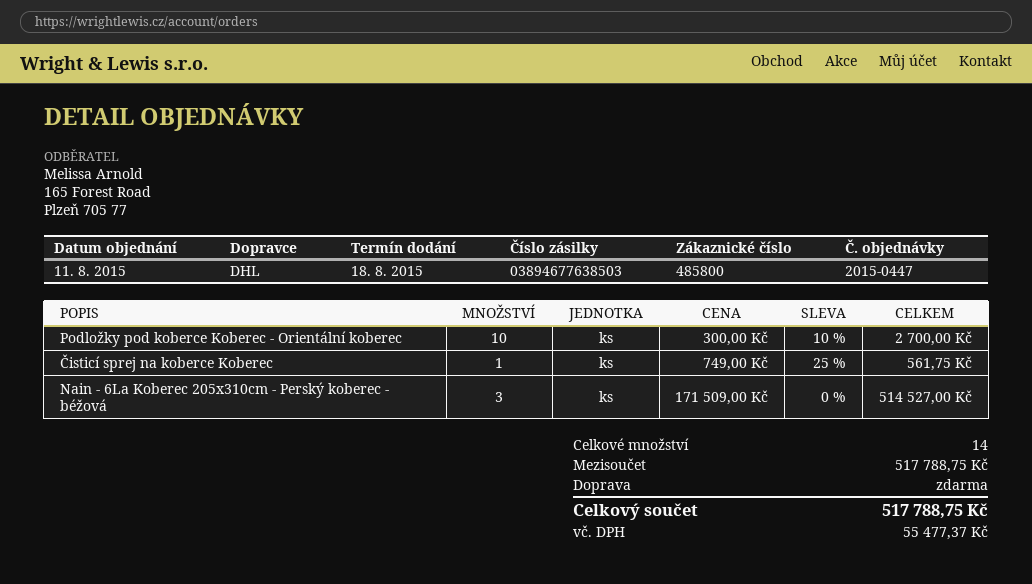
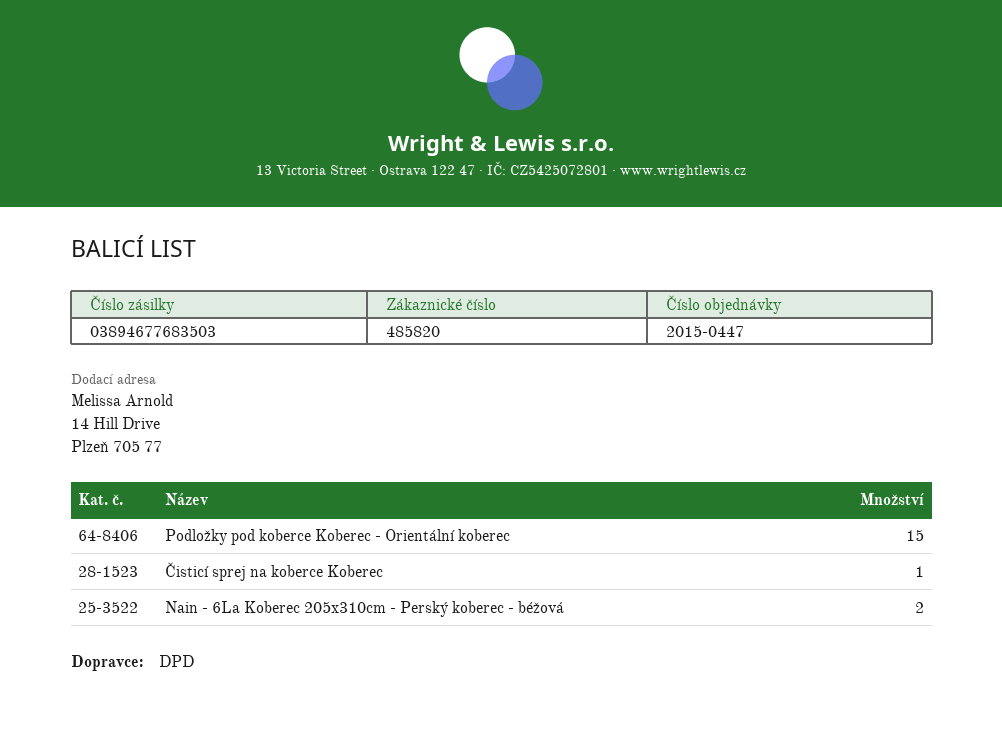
customer number: 485800 -> 485820
shipping method: DHL -> DPD
tracking number: 03894677638503 -> 03894677683503
Podložky pod koberce Koberec - Orientální koberec: 10 -> 15
Nain - 6La Koberec 205x310cm - Perský koberec - béžová: 3 -> 2

